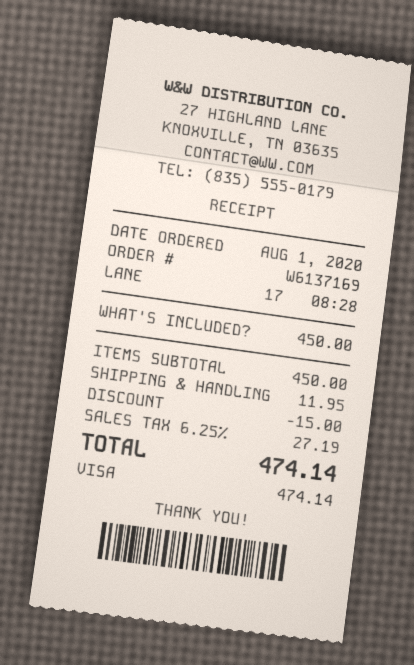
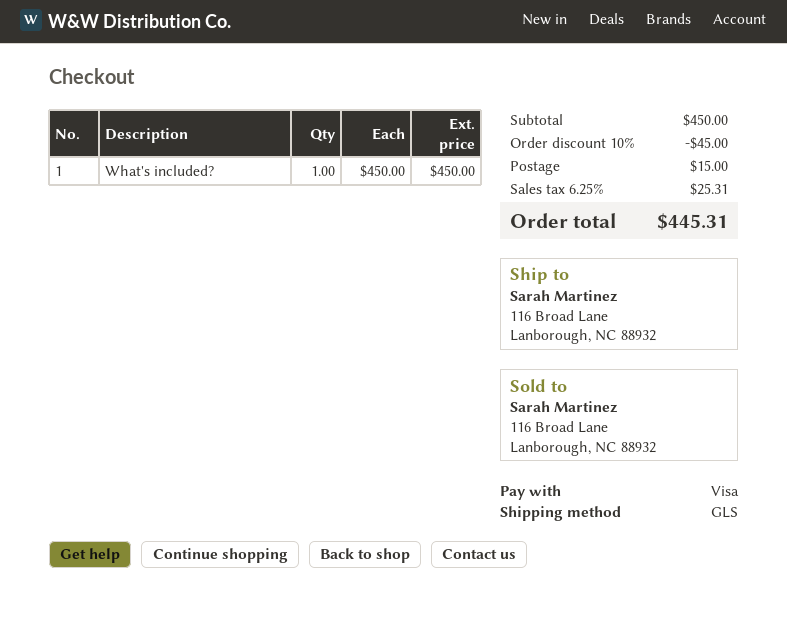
discount: 15.00 -> 45.00
shipping: 11.95 -> 15.00
tax: 6.25% = 27.19 -> 6.25% = 25.31
total: 474.14 -> 445.31

